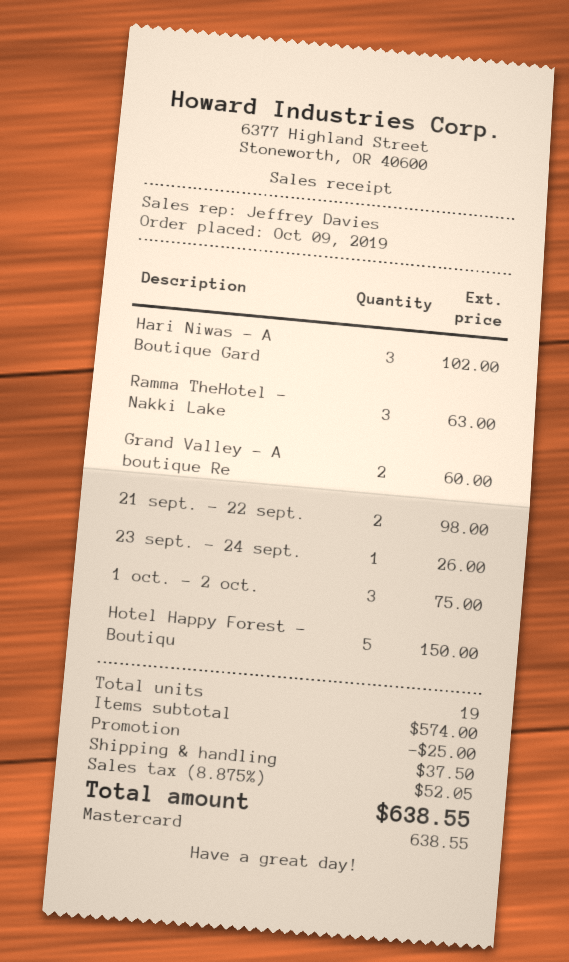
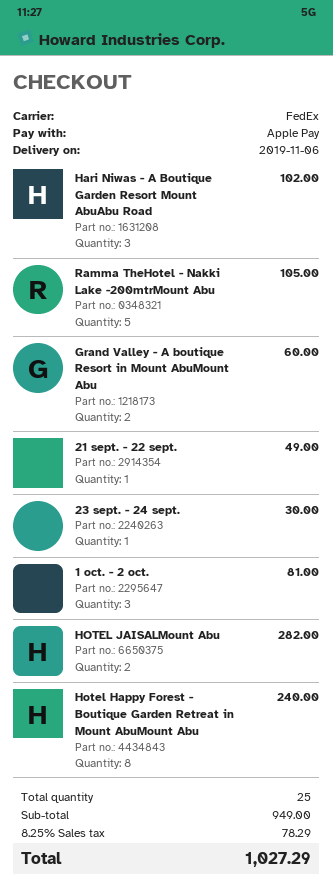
payment method: Mastercard -> Apple Pay
Ramma TheHotel - Nakki Lake: 3 for 63.00 -> 5 for 105.00
21 sept. - 22 sept.: 2 for 98.00 -> 1 for 49.00
23 sept. - 24 sept.: 1 for 26.00 -> 1 for 30.00
1 oct. - 2 oct.: 3 for 75.00 -> 3 for 81.00
Hotel Happy Forest - Boutiqu: 5 for 150.00 -> 8 for 240.00
HOTEL JAISALMount Abu: none -> 2 for 282.00
total quantity: 19 -> 25
subtotal: 574.00 -> 949.00
discount: 25.00 -> none
shipping: 37.50 -> none
tax: 8.875% = 52.05 -> 8.25% = 78.29
total: 638.55 -> 1027.29

